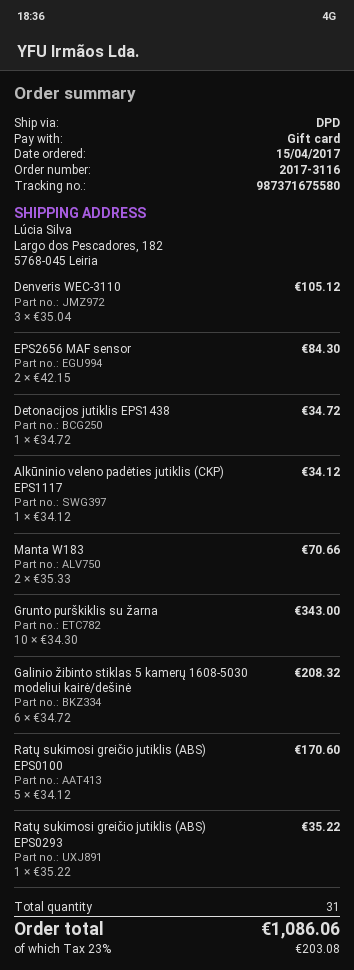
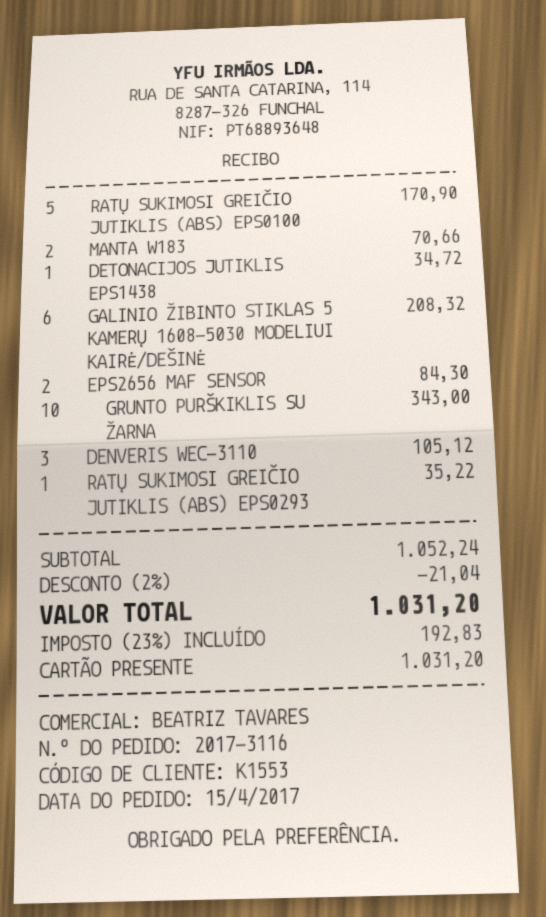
Alkūninio veleno padėties jutiklis (CKP) EPS1117: 1 for 34.12 -> none
Ratų sukimosi greičio jutiklis (ABS) EPS0100: 5 for 170.60 -> 5 for 170.90
discount: none -> 2% = 21.04
tax: 23% = 203.08 -> 23% = 192.83
total: 1086.06 -> 1031.20

